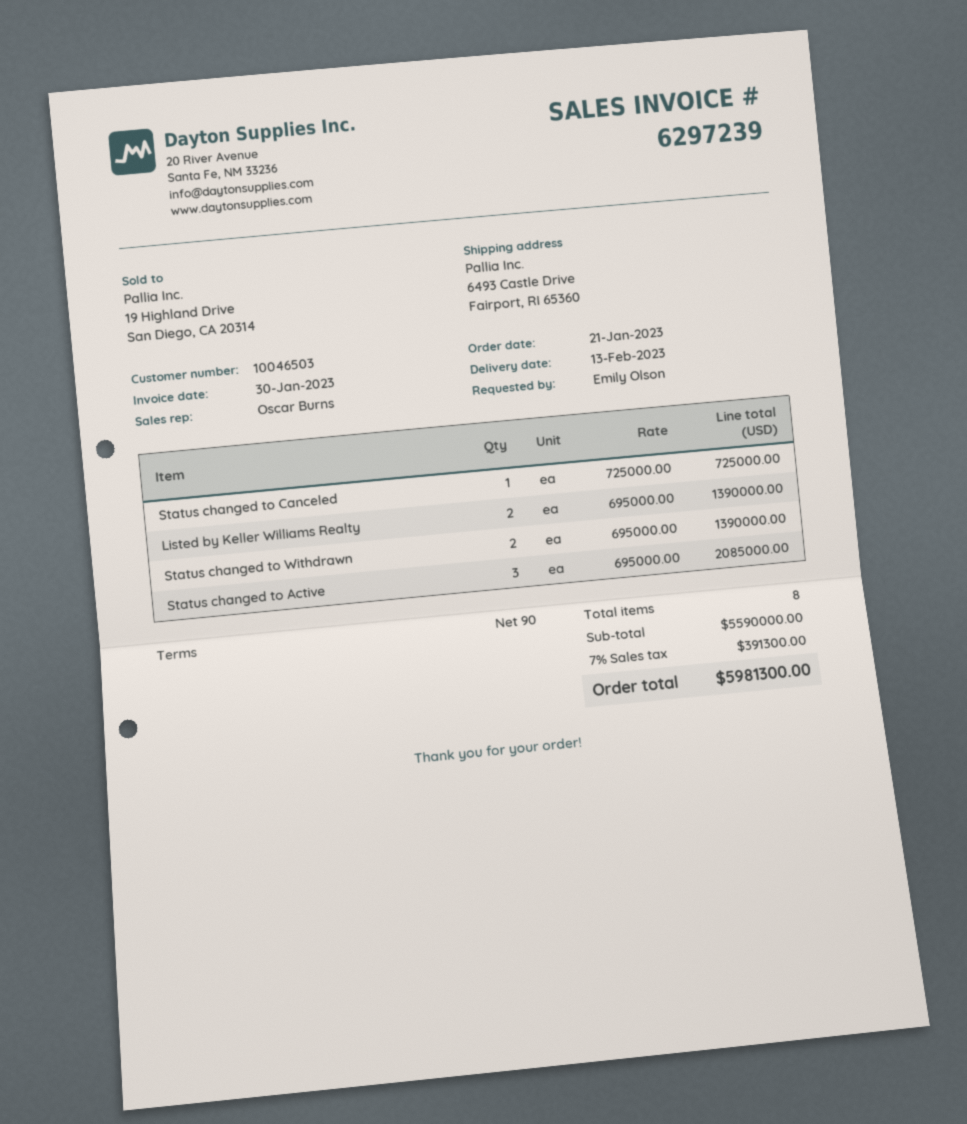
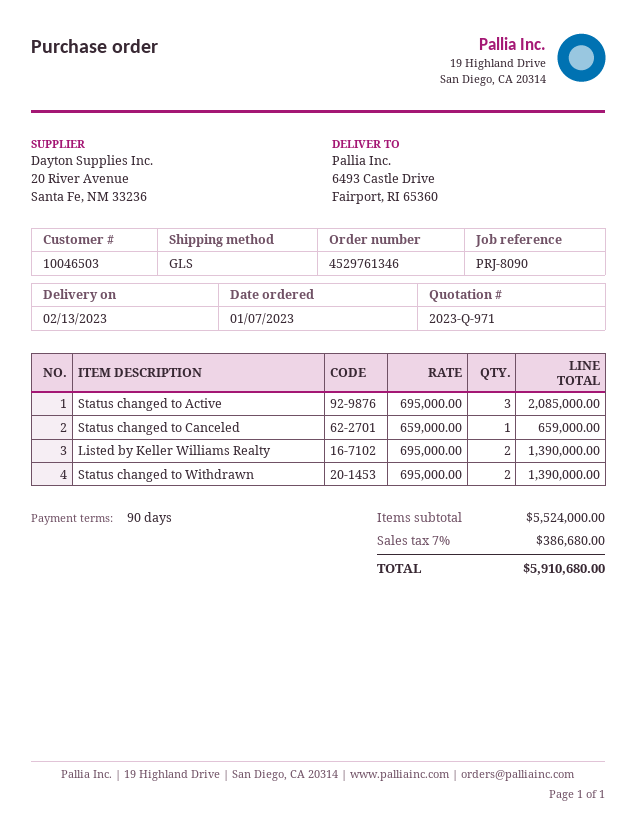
order date: 2023-01-21 -> 2023-01-07
Status changed to Canceled: 1 x 725000.00 = 725000.00 -> 1 x 659000.00 = 659000.00
subtotal: 5590000.00 -> 5524000.00
tax: 7% = 391300.00 -> 7% = 386680.00
total: 5981300.00 -> 5910680.00

